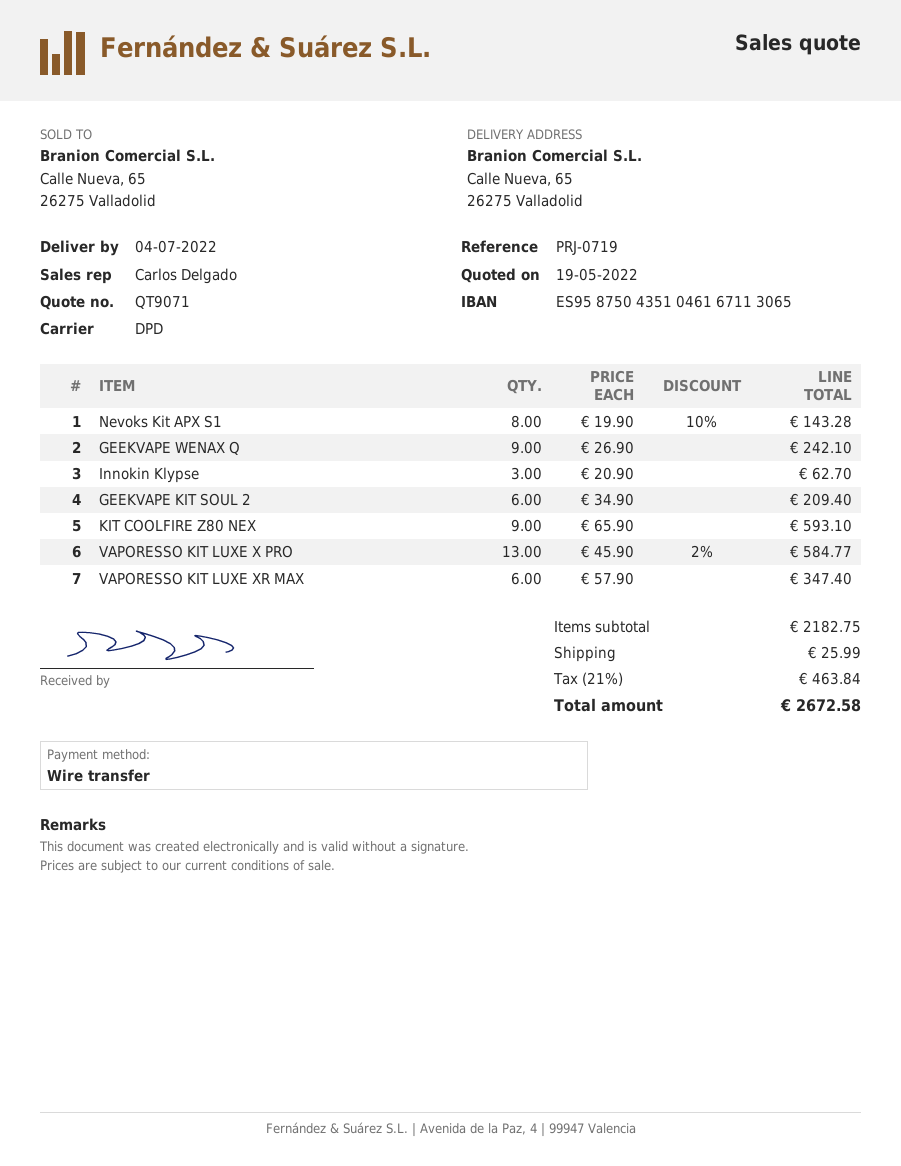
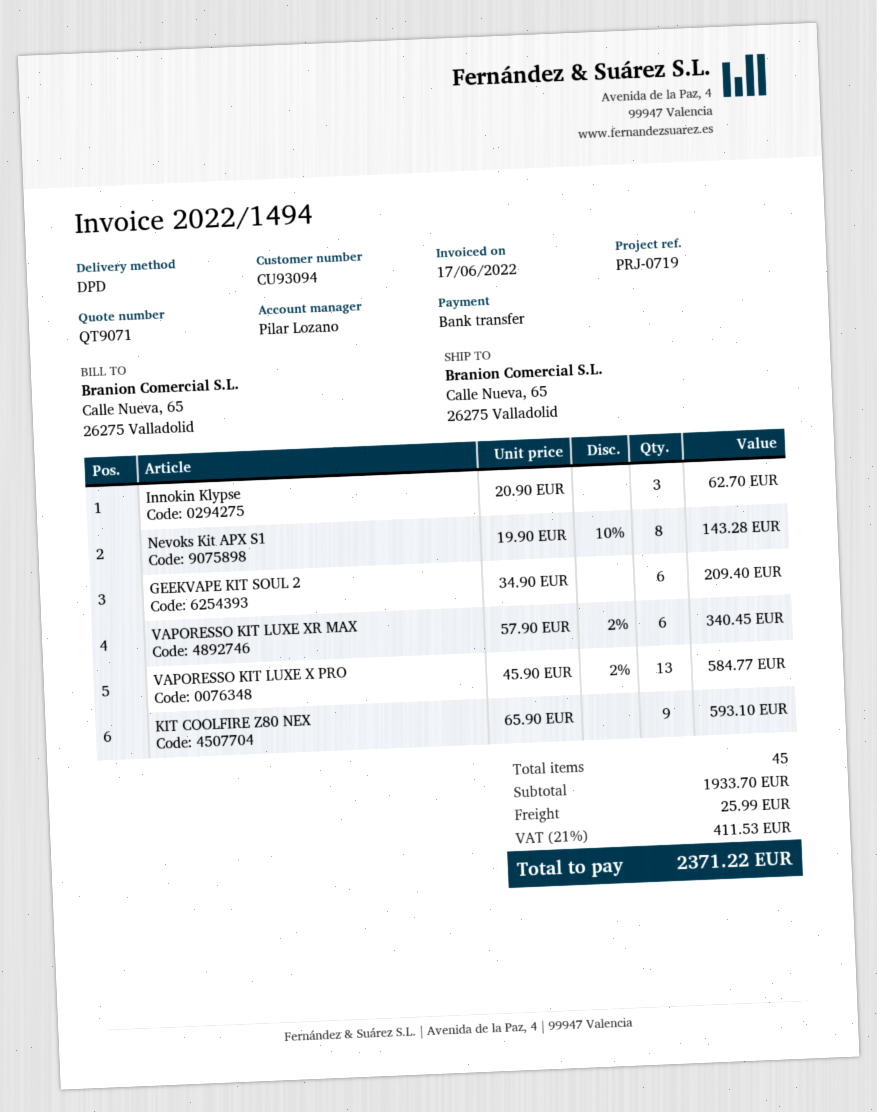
sales rep: Carlos Delgado -> Pilar Lozano
GEEKVAPE WENAX Q: 9 x 26.90 = 242.10 -> none
VAPORESSO KIT LUXE XR MAX: 6 x 57.90 = 347.40 -> 6 x 57.90 - 2% = 340.45
subtotal: 2182.75 -> 1933.70
tax: 21% = 463.84 -> 21% = 411.53
total: 2672.58 -> 2371.22

